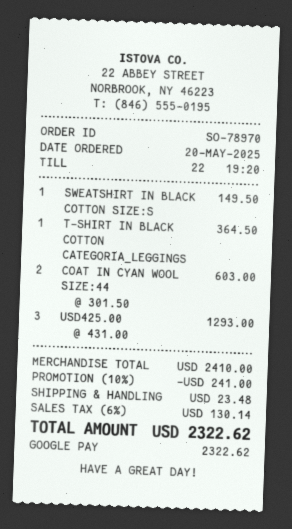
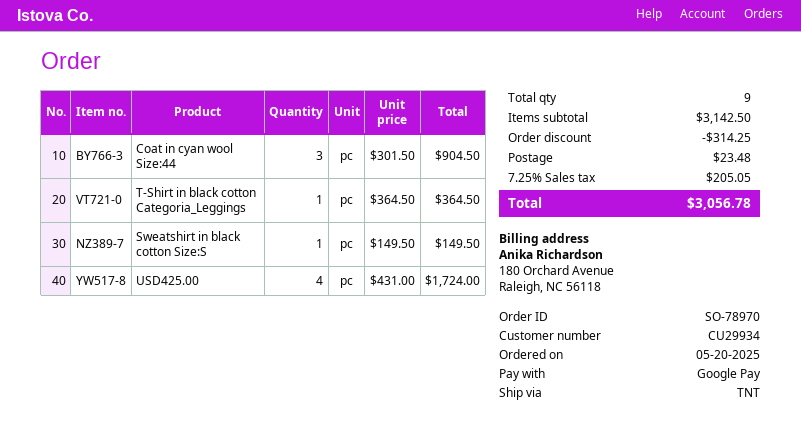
COAT IN CYAN WOOL SIZE:44: 2 x 301.50 = 603.00 -> 3 x 301.50 = 904.50
USD425.00: 3 x 431.00 = 1293.00 -> 4 x 431.00 = 1724.00
subtotal: 2410.00 -> 3142.50
discount: 241.00 -> 314.25
tax: 6% = 130.14 -> 7.25% = 205.05
total: 2322.62 -> 3056.78

